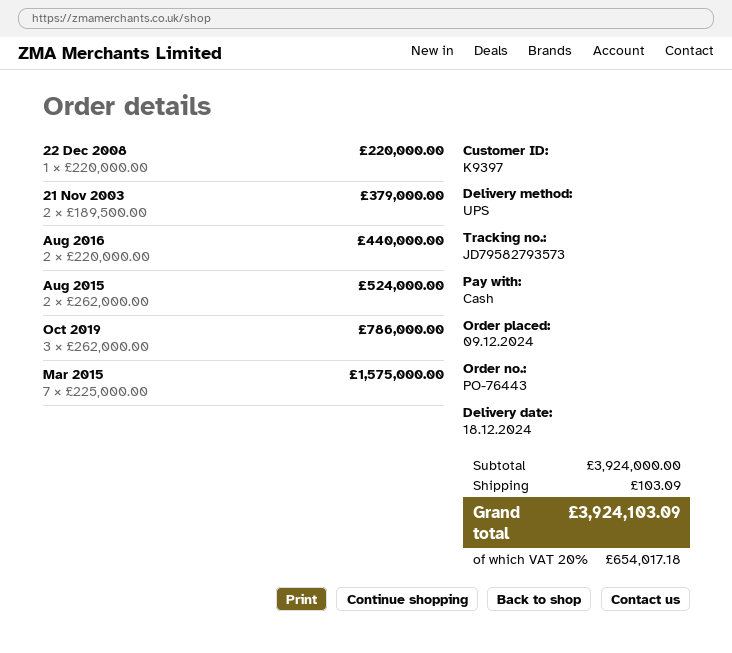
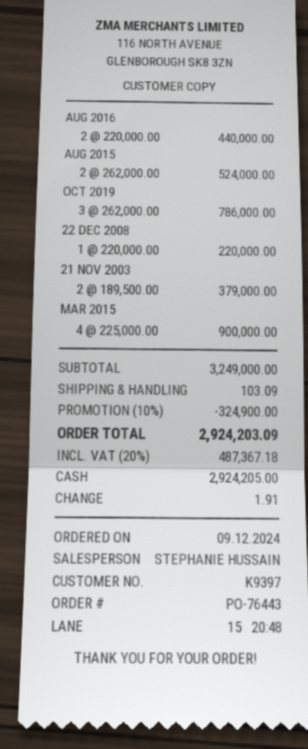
Mar 2015: 7 x 225000.00 = 1575000.00 -> 4 x 225000.00 = 900000.00
subtotal: 3924000.00 -> 3249000.00
discount: none -> 10% = 324900.00
tax: 20% = 654017.18 -> 20% = 487367.18
total: 3924103.09 -> 2924203.09

